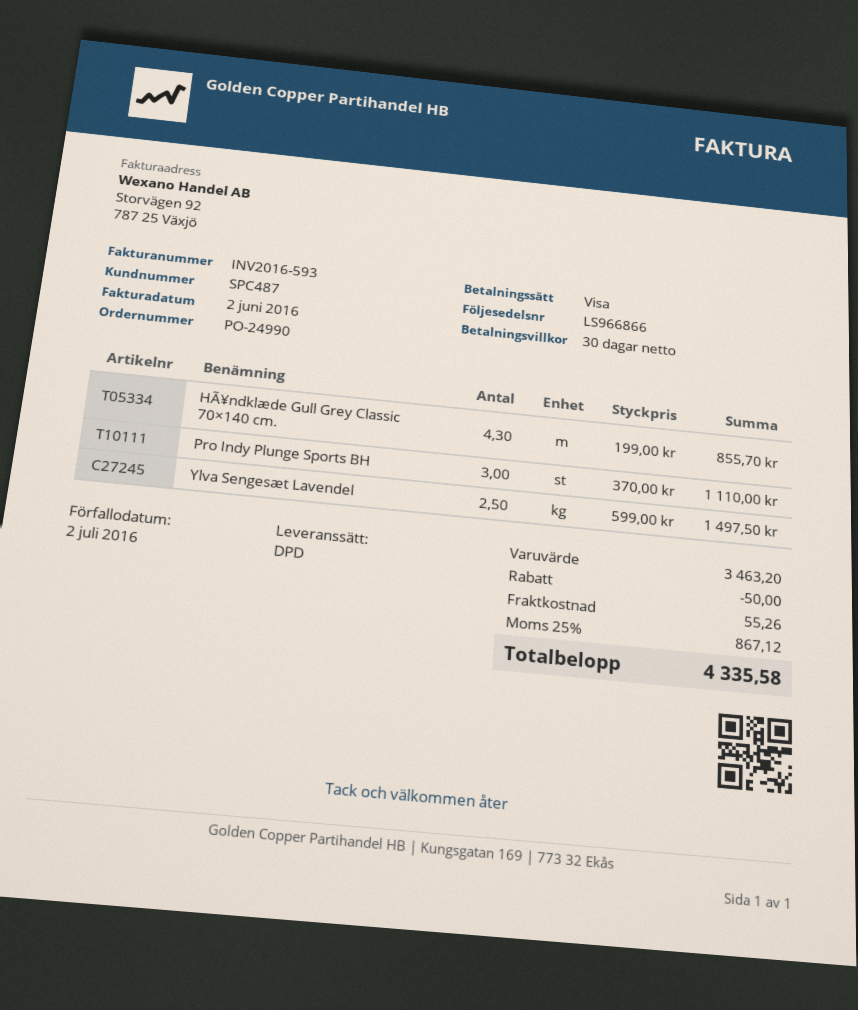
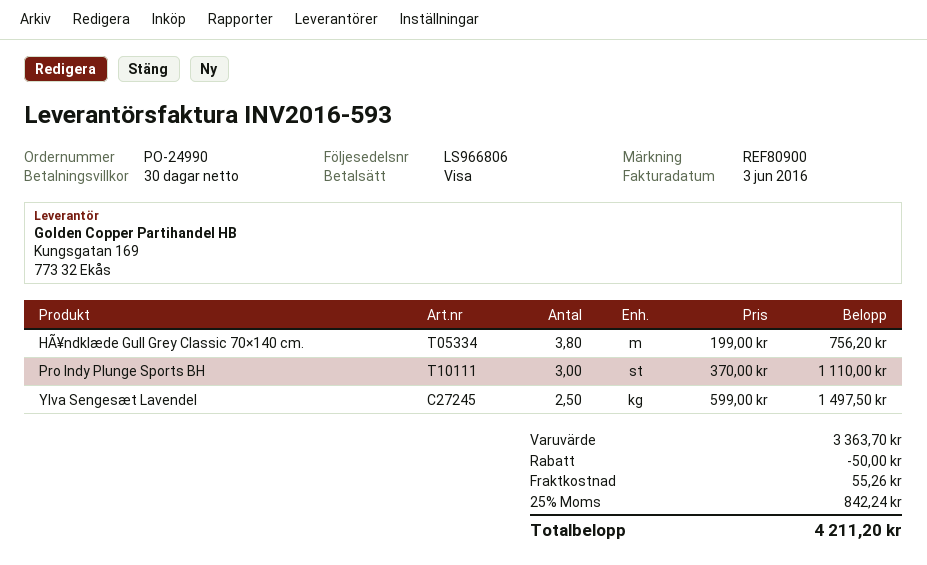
delivery note number: LS966866 -> LS966806
invoice date: 2016-06-02 -> 2016-06-03
HÃ¥ndklæde Gull Grey Classic 70×140 cm.: 4.3 x 199.00 = 855.70 -> 3.8 x 199.00 = 756.20
subtotal: 3463.20 -> 3363.70
tax: 25% = 867.12 -> 25% = 842.24
total: 4335.58 -> 4211.20

